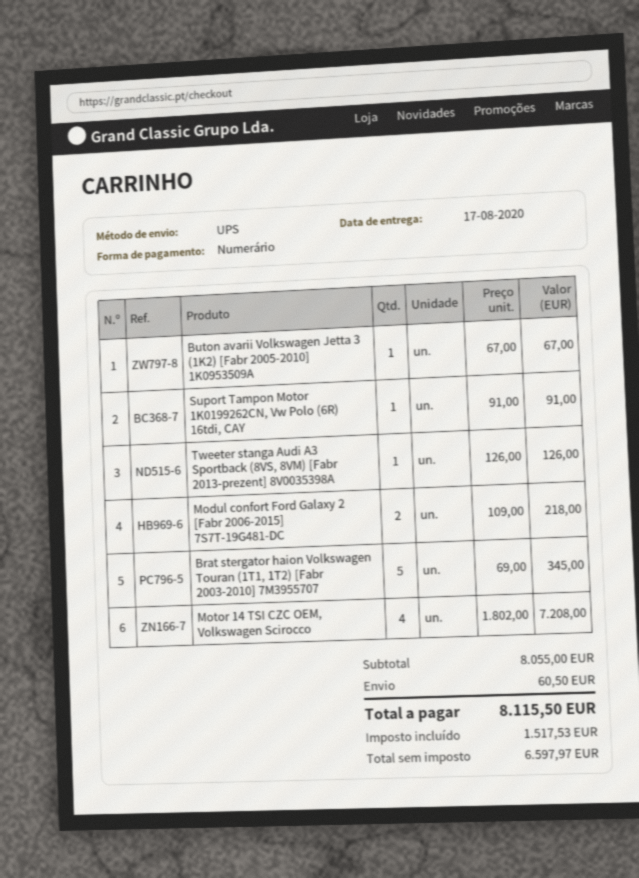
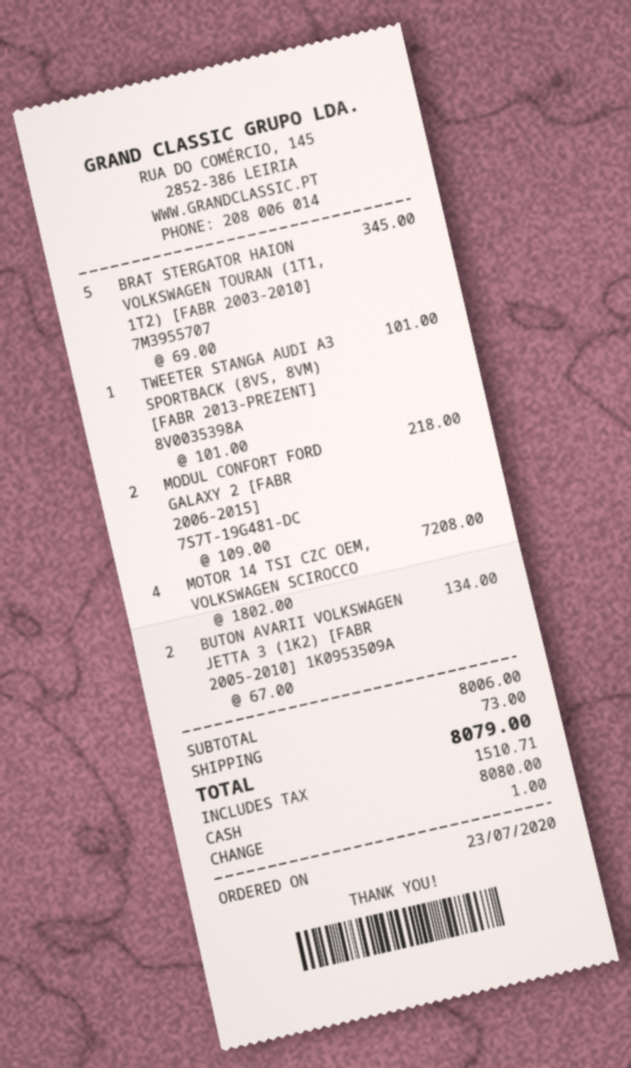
Buton avarii Volkswagen Jetta 3 (1K2) [Fabr 2005-2010] 1K0953509A: 1 x 67.00 = 67.00 -> 2 x 67.00 = 134.00
Suport Tampon Motor 1K0199262CN, Vw Polo (6R) 16tdi, CAY: 1 x 91.00 = 91.00 -> none
Tweeter stanga Audi A3 Sportback (8VS, 8VM) [Fabr 2013-prezent] 8V0035398A: 1 x 126.00 = 126.00 -> 1 x 101.00 = 101.00
subtotal: 8055.00 -> 8006.00
shipping: 60.50 -> 73.00
tax: 1517.53 -> 1510.71
total: 8115.50 -> 8079.00

